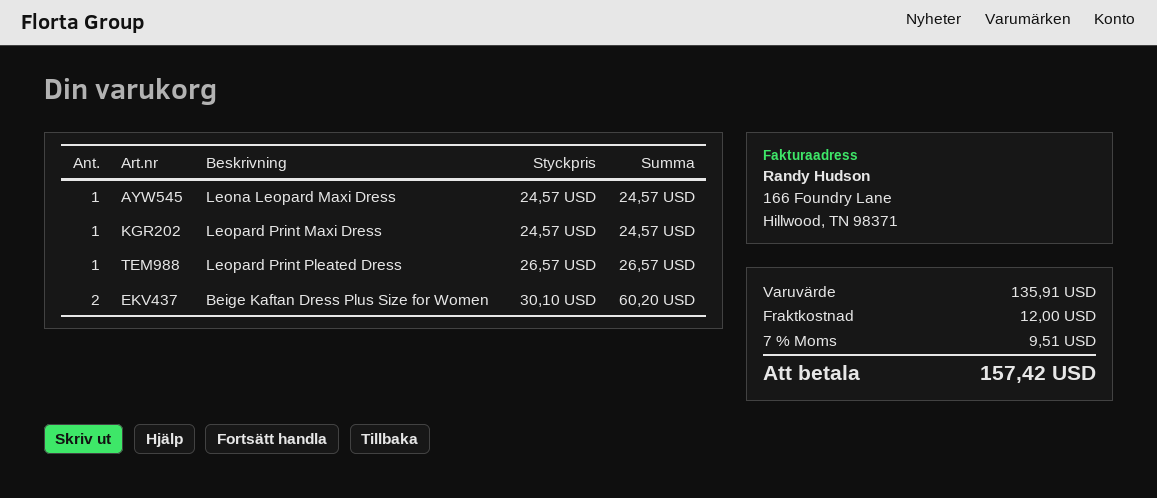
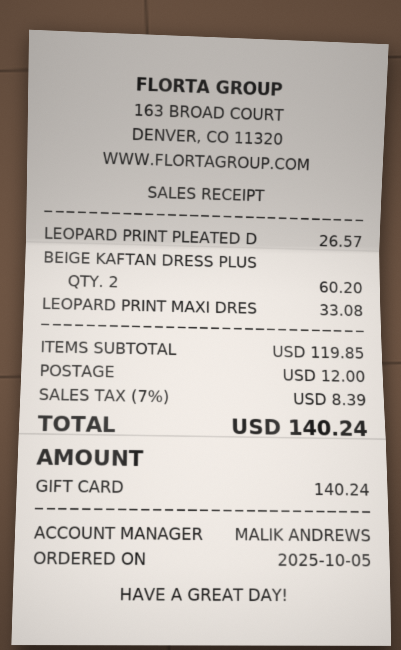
Leona Leopard Maxi Dress: 1 for 24.57 -> none
Leopard Print Maxi Dress: 1 for 24.57 -> 1 for 33.08
subtotal: 135.91 -> 119.85
tax: 7% = 9.51 -> 7% = 8.39
total: 157.42 -> 140.24

